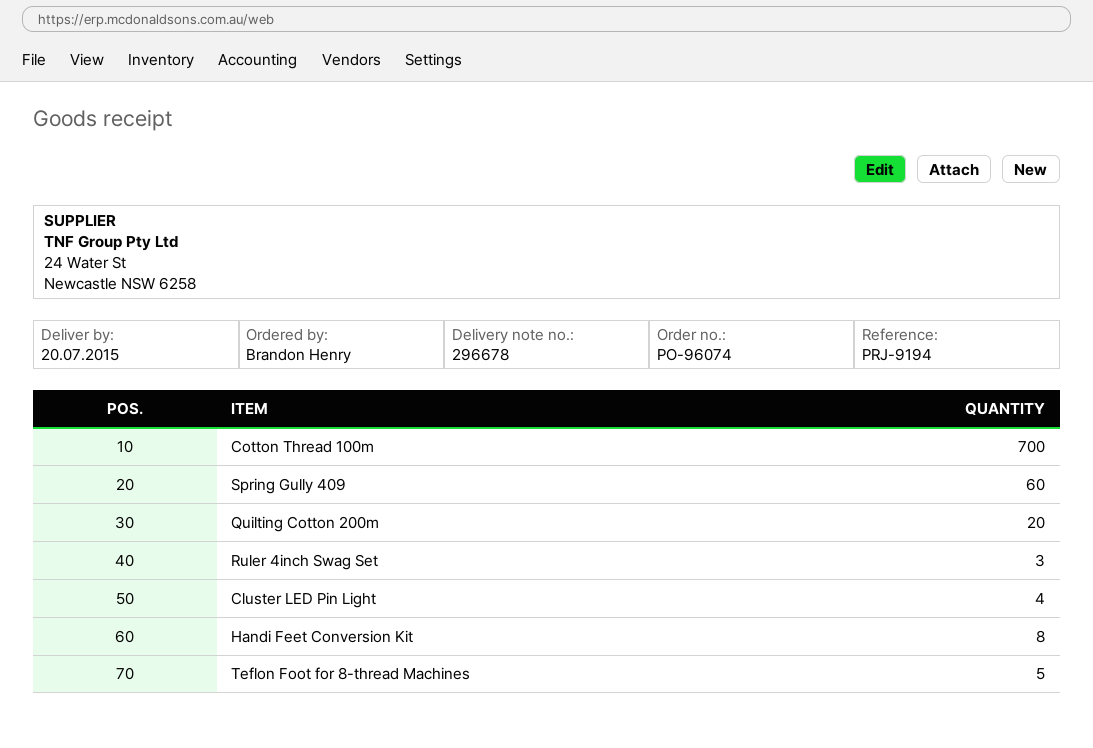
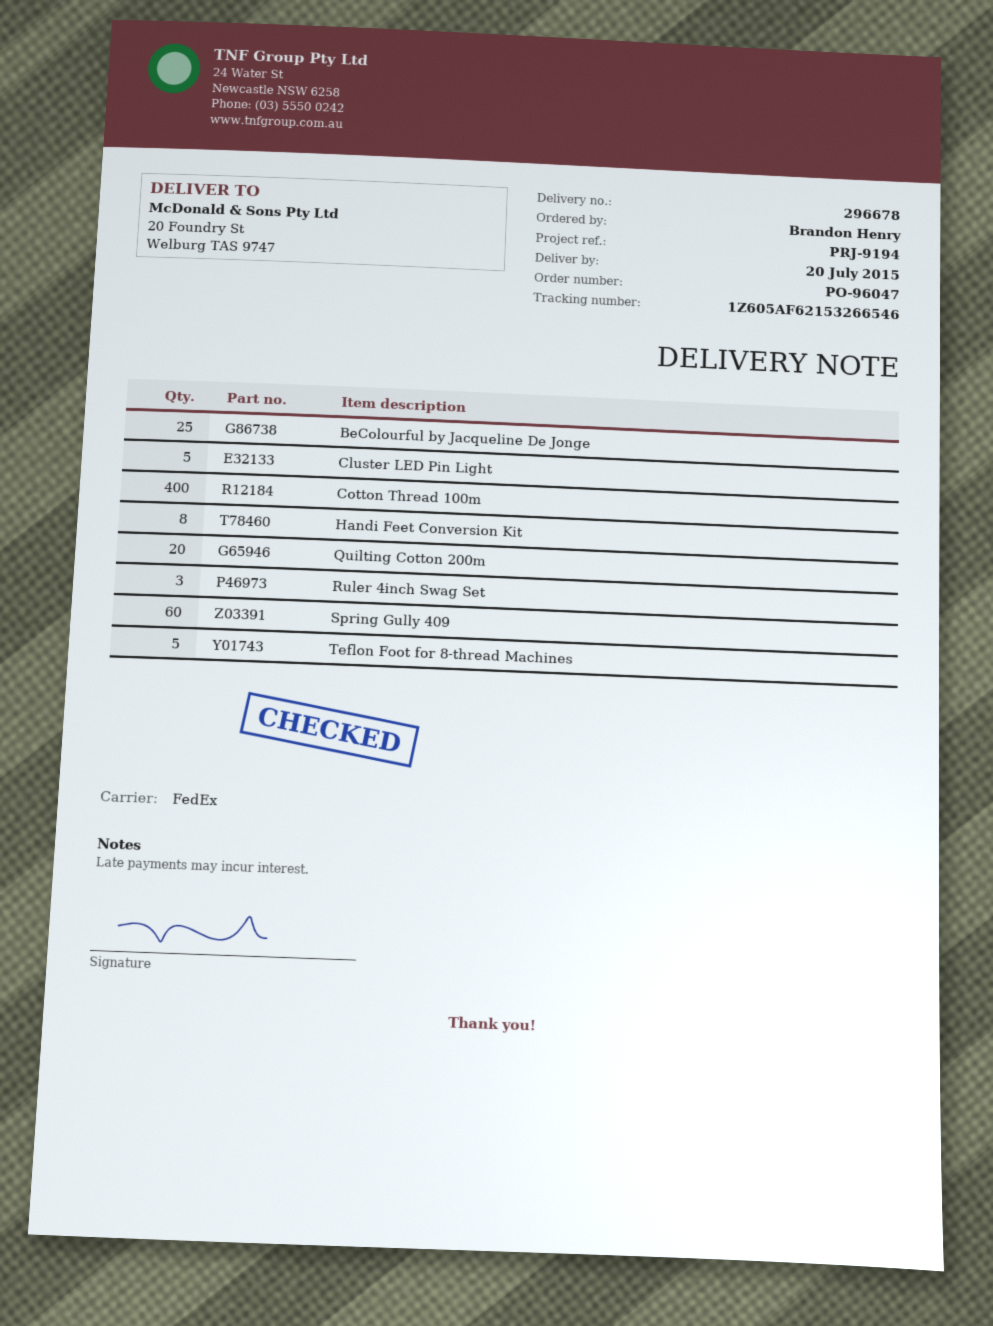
order number: PO-96074 -> PO-96047
Cotton Thread 100m: 700 -> 400
Cluster LED Pin Light: 4 -> 5
BeColourful by Jacqueline De Jonge: none -> 25

